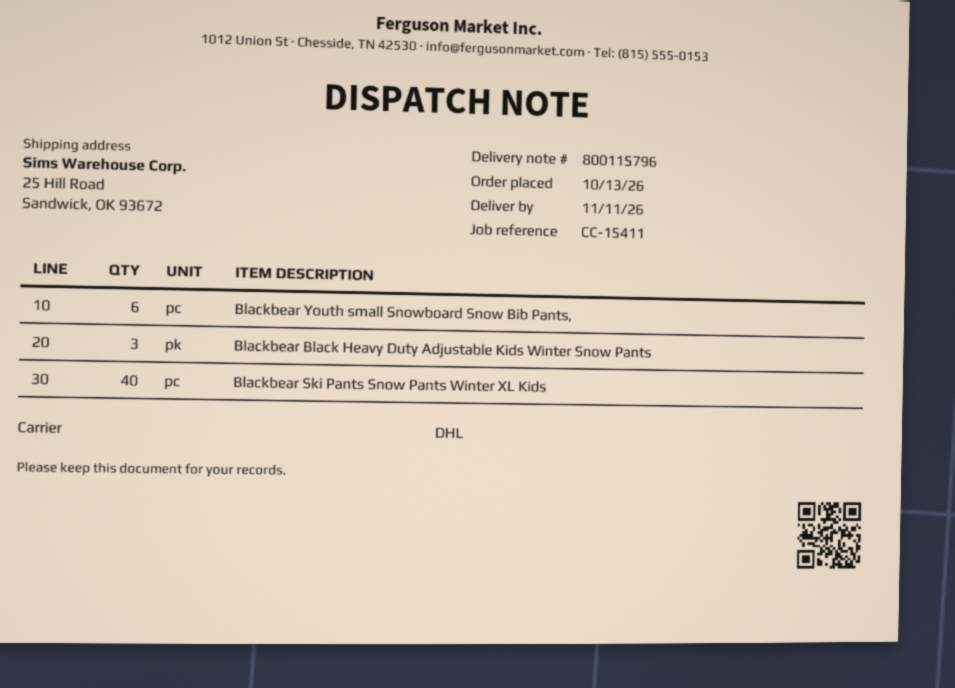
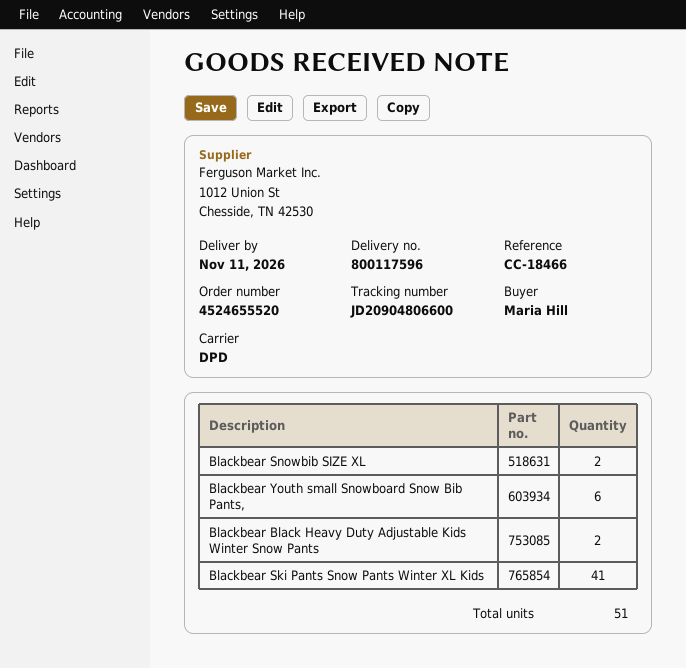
delivery note number: 800115796 -> 800117596
reference: CC-15411 -> CC-18466
shipping method: DHL -> DPD
Blackbear Black Heavy Duty Adjustable Kids Winter Snow Pants: 3 -> 2
Blackbear Ski Pants Snow Pants Winter XL Kids: 40 -> 41
Blackbear Snowbib SIZE XL: none -> 2

